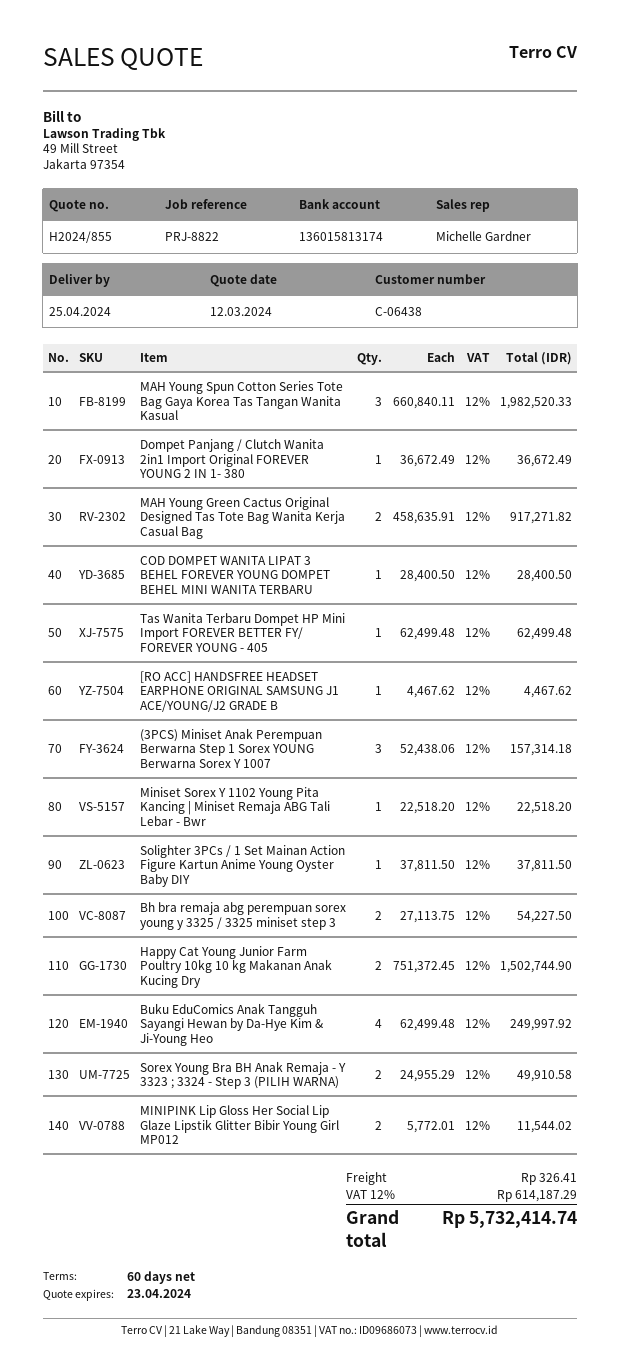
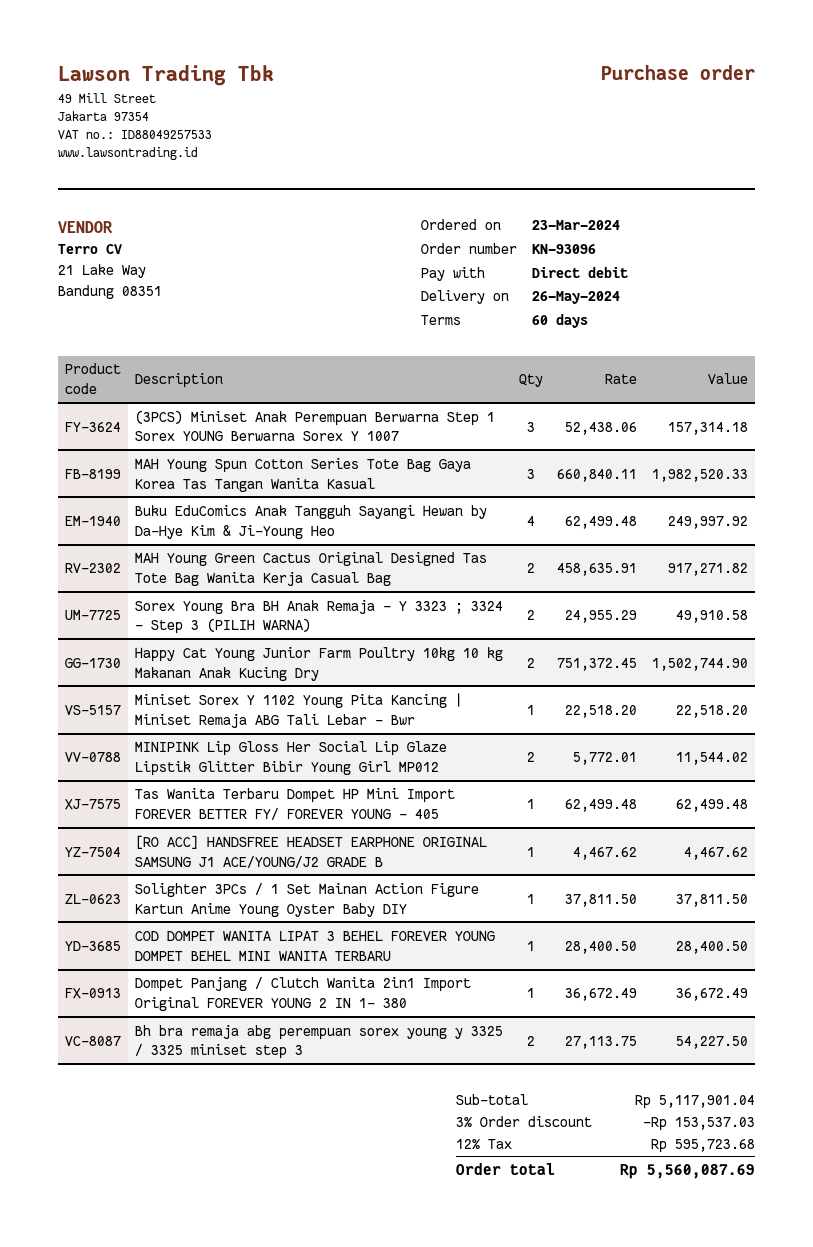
delivery date: 2024-04-25 -> 2024-05-26
discount: none -> 3% = 153537.03
shipping: 326.41 -> none
tax: 12% = 614187.29 -> 12% = 595723.68
total: 5732414.74 -> 5560087.69

